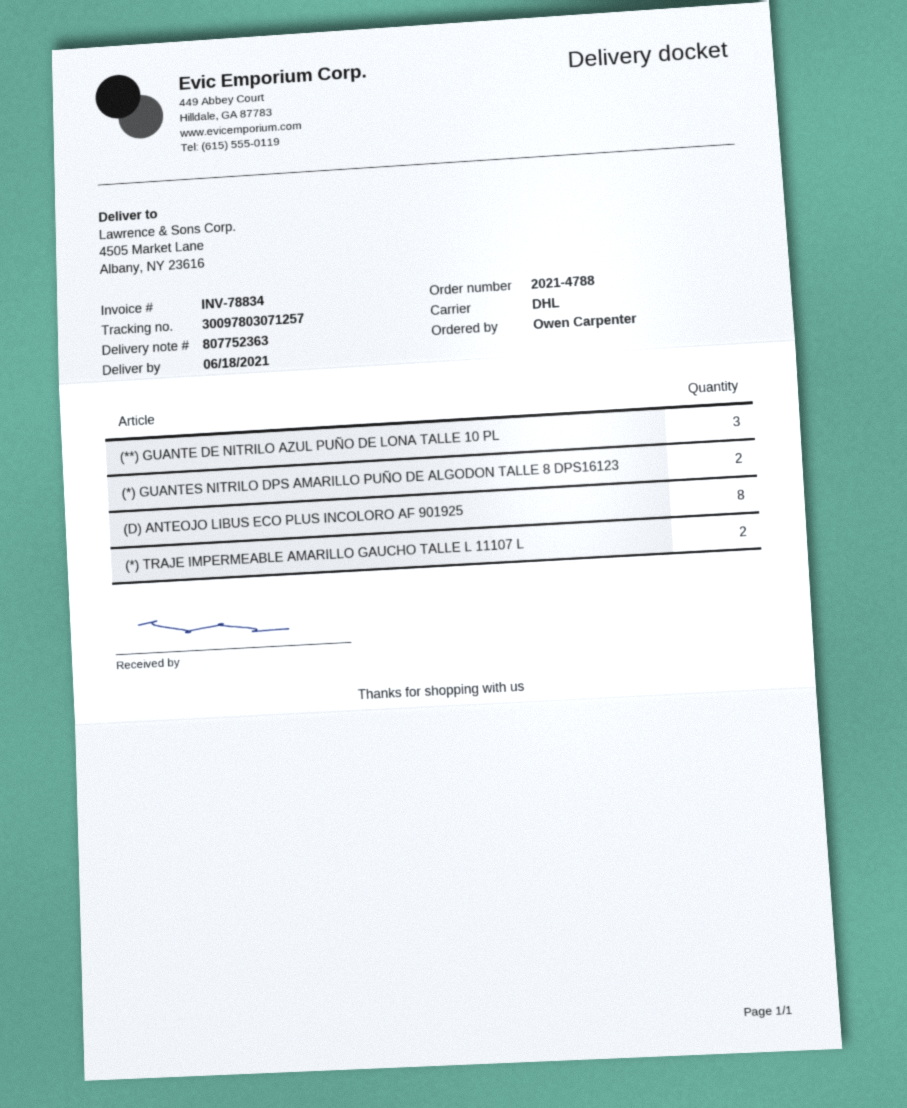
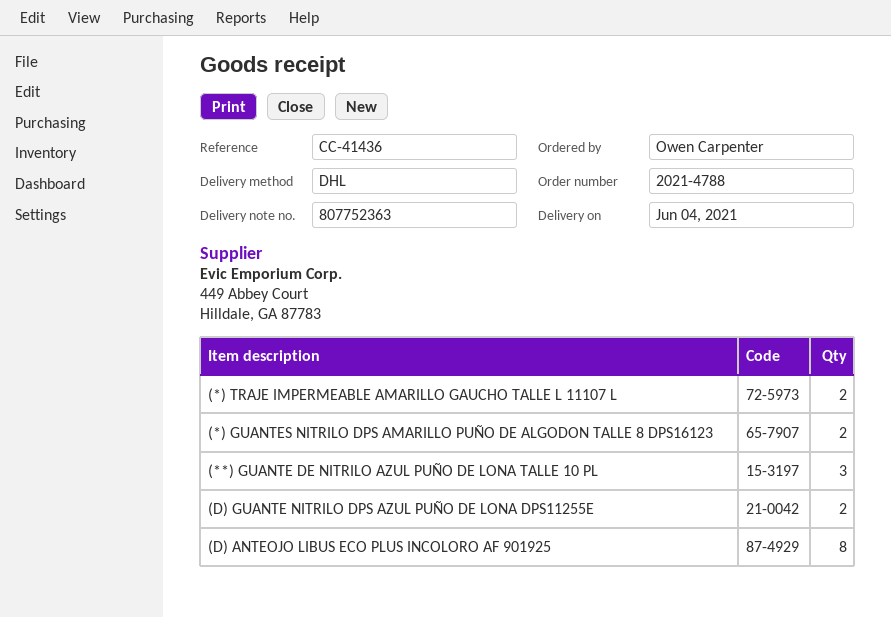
delivery date: 2021-06-18 -> 2021-06-04
(D) GUANTE NITRILO DPS AZUL PUÑO DE LONA DPS11255E: none -> 2

